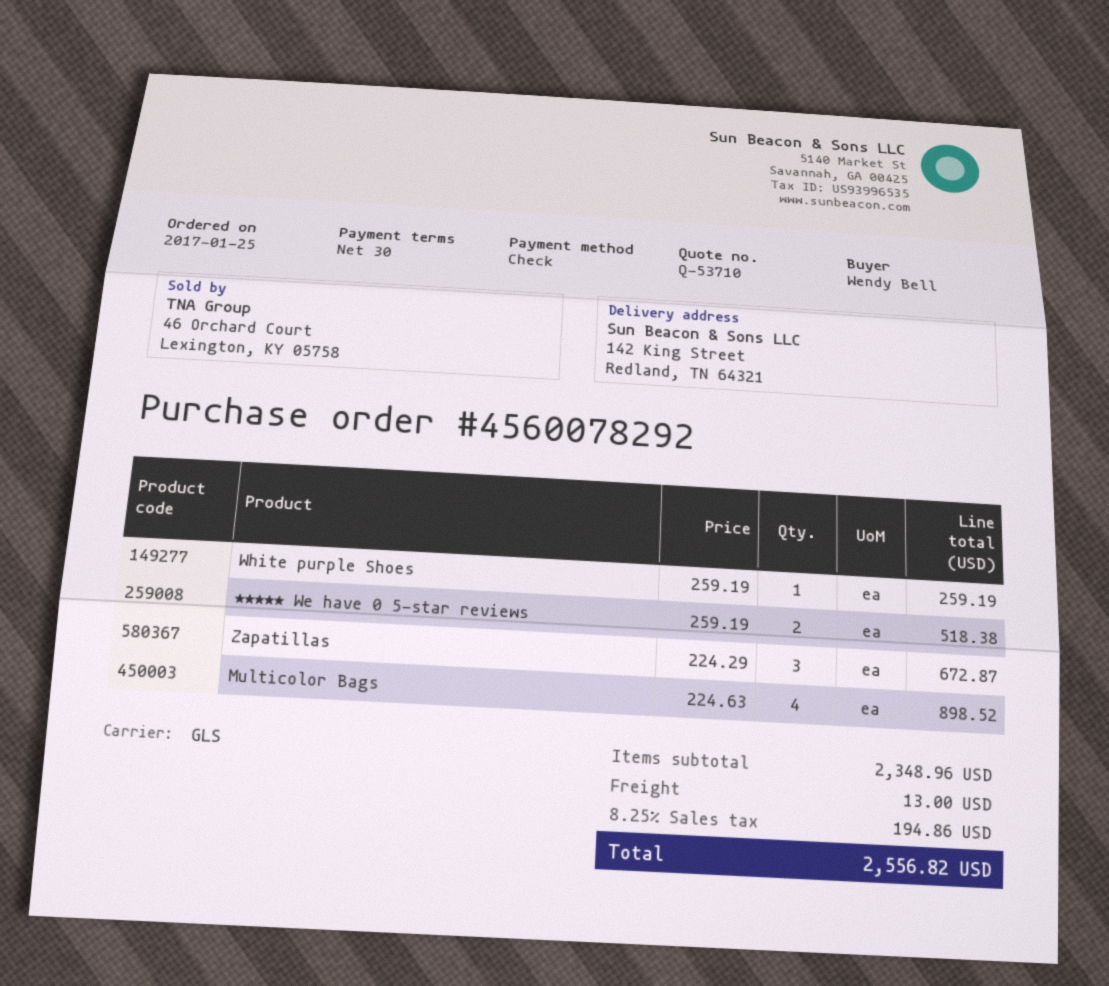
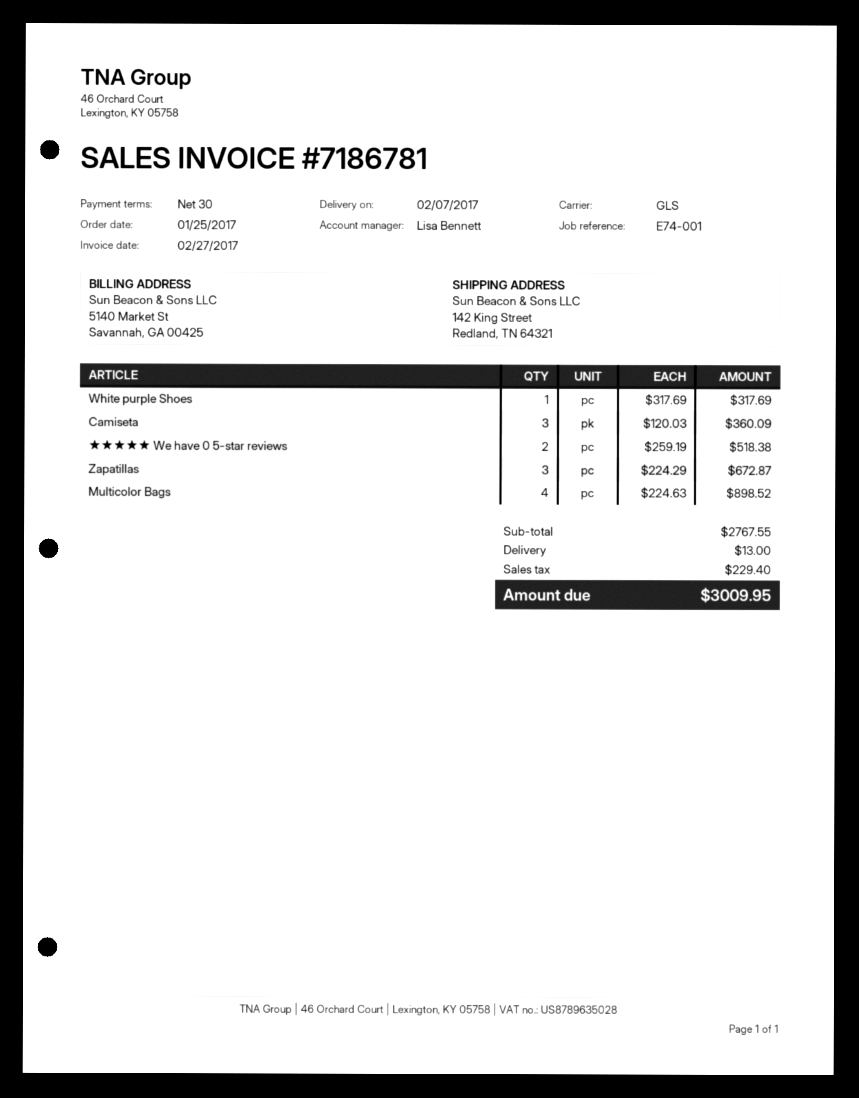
White purple Shoes: 1 x 259.19 = 259.19 -> 1 x 317.69 = 317.69
Camiseta: none -> 3 x 120.03 = 360.09
subtotal: 2348.96 -> 2767.55
tax: 194.86 -> 229.40
total: 2556.82 -> 3009.95

